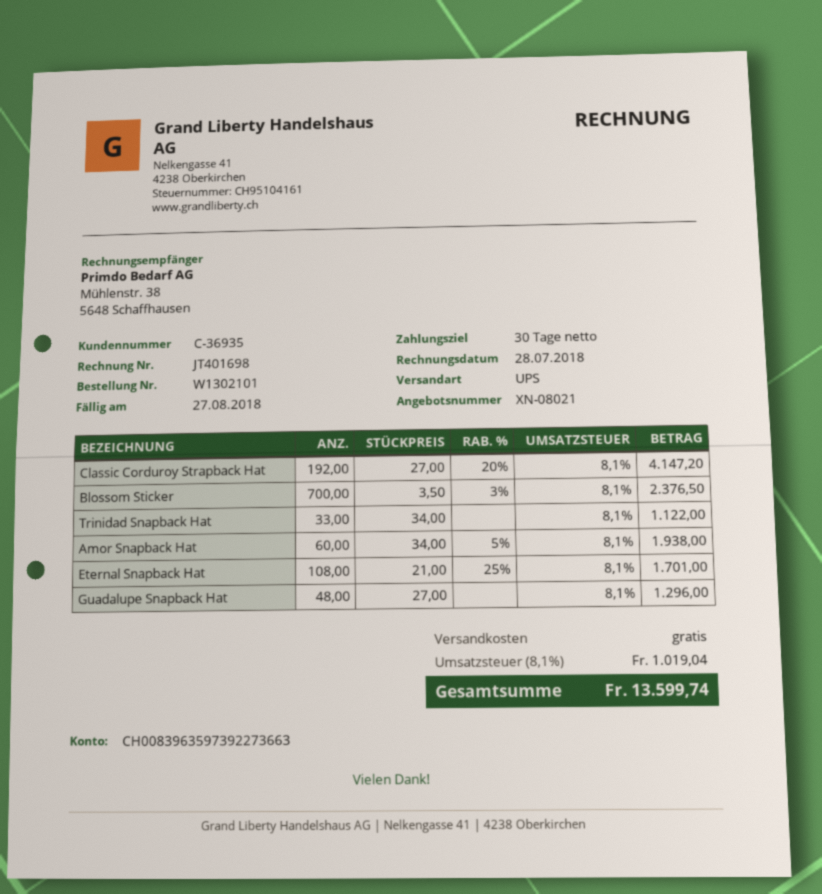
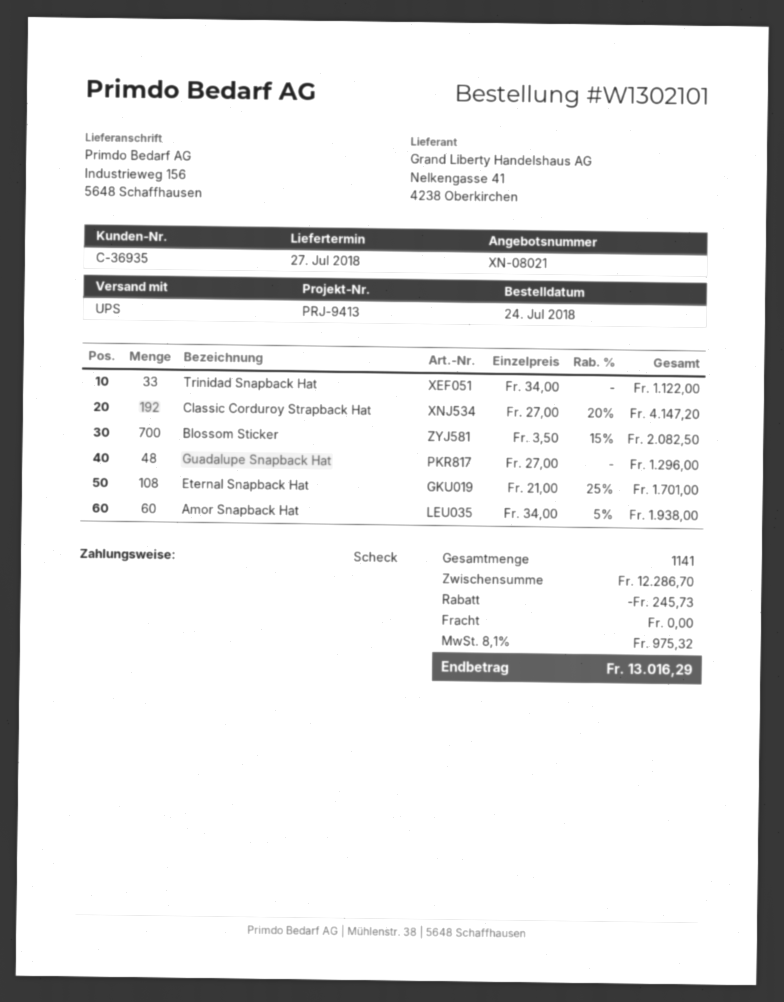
Blossom Sticker: 700 x 3.50 - 3% = 2376.50 -> 700 x 3.50 - 15% = 2082.50
discount: none -> 245.73
tax: 8.1% = 1019.04 -> 8.1% = 975.32
total: 13599.74 -> 13016.29

